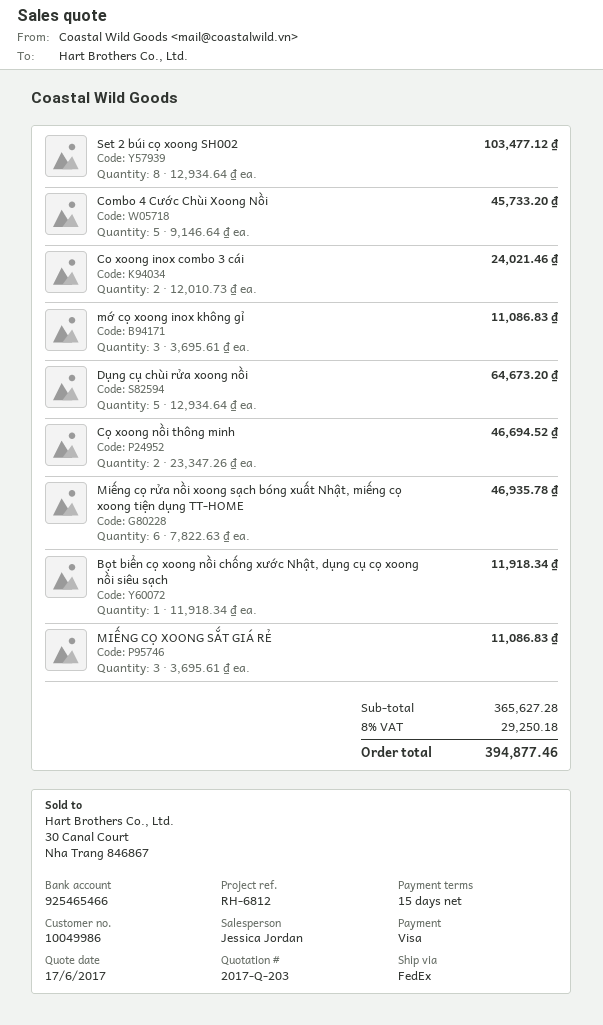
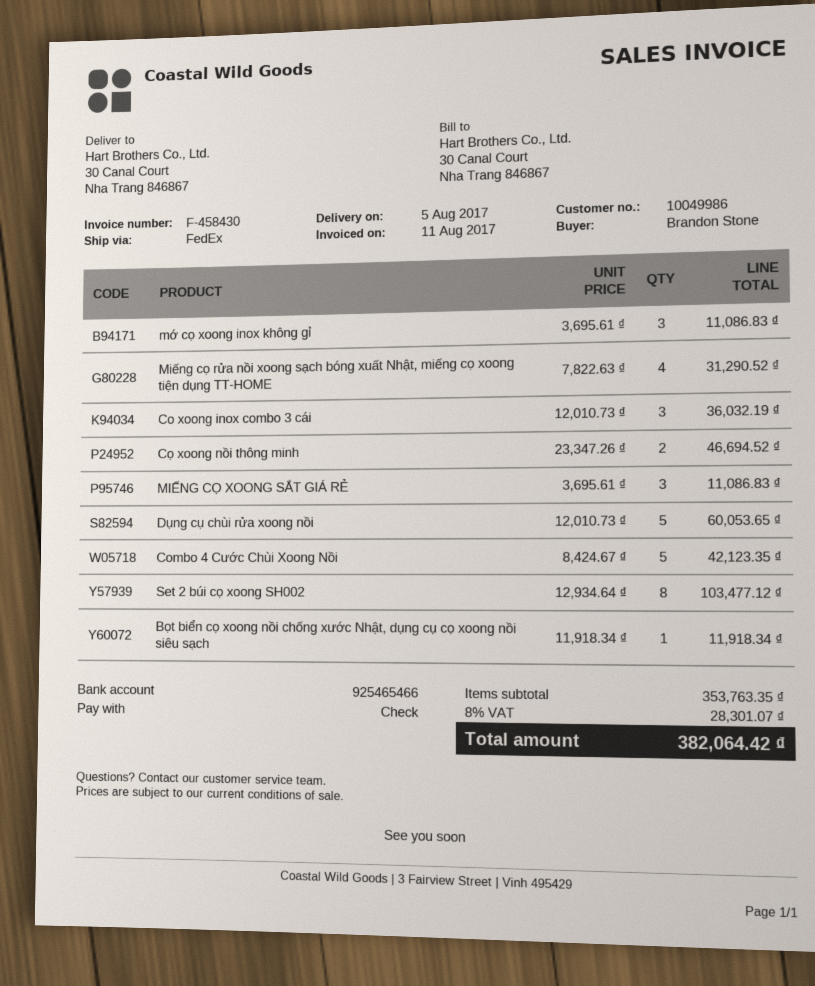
payment method: Visa -> cheque
Combo 4 Cước Chùi Xoong Nồi: 5 x 9146.64 = 45733.20 -> 5 x 8424.67 = 42123.35
Co xoong inox combo 3 cái: 2 x 12010.73 = 24021.46 -> 3 x 12010.73 = 36032.19
Dụng cụ chùi rửa xoong nồi: 5 x 12934.64 = 64673.20 -> 5 x 12010.73 = 60053.65
Miếng cọ rửa nồi xoong sạch bóng xuất Nhật, miếng cọ xoong tiện dụng TT-HOME: 6 x 7822.63 = 46935.78 -> 4 x 7822.63 = 31290.52
subtotal: 365627.28 -> 353763.35
tax: 8% = 29250.18 -> 8% = 28301.07
total: 394877.46 -> 382064.42

